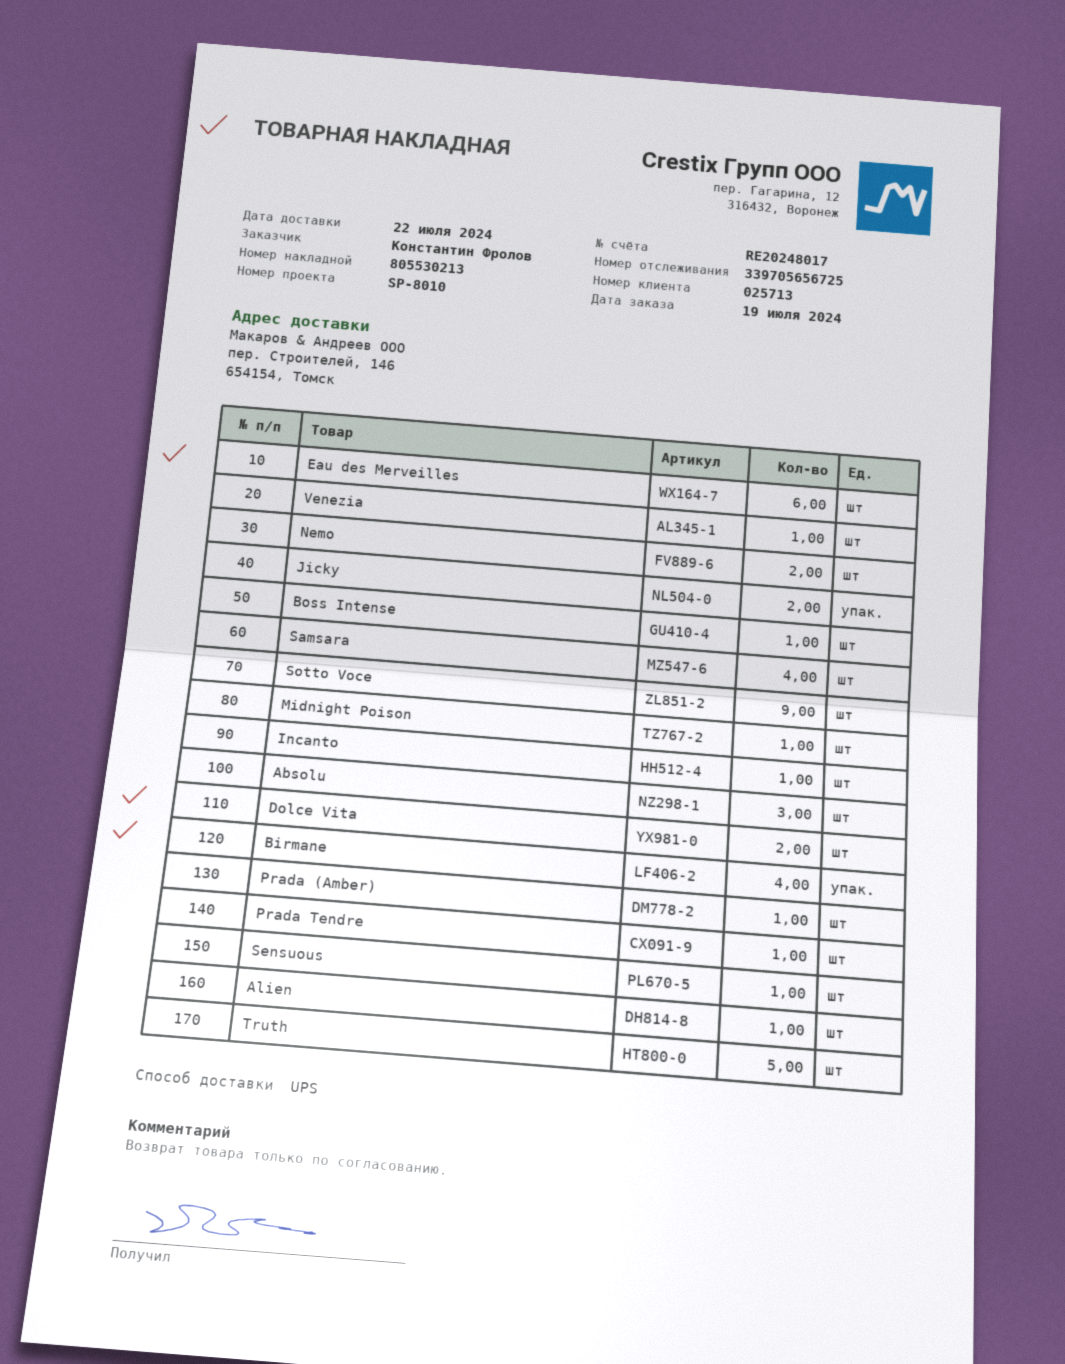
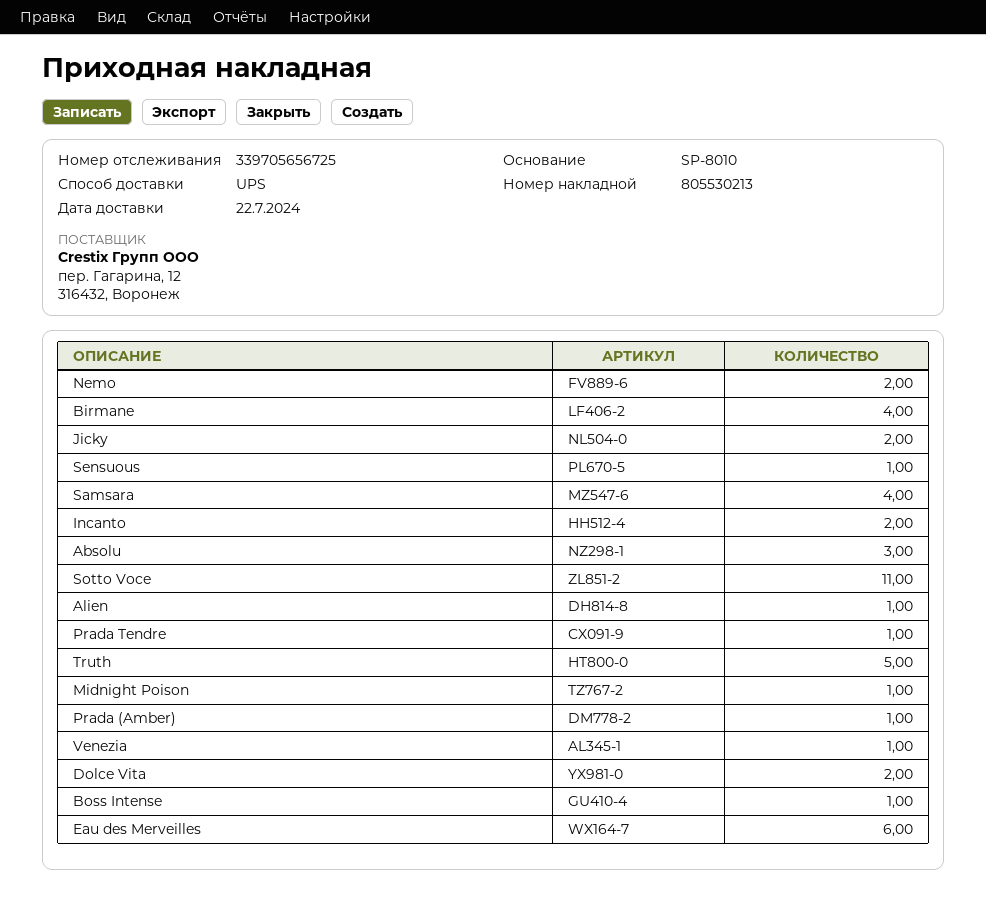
Sotto Voce: 9 -> 11
Incanto: 1 -> 2

